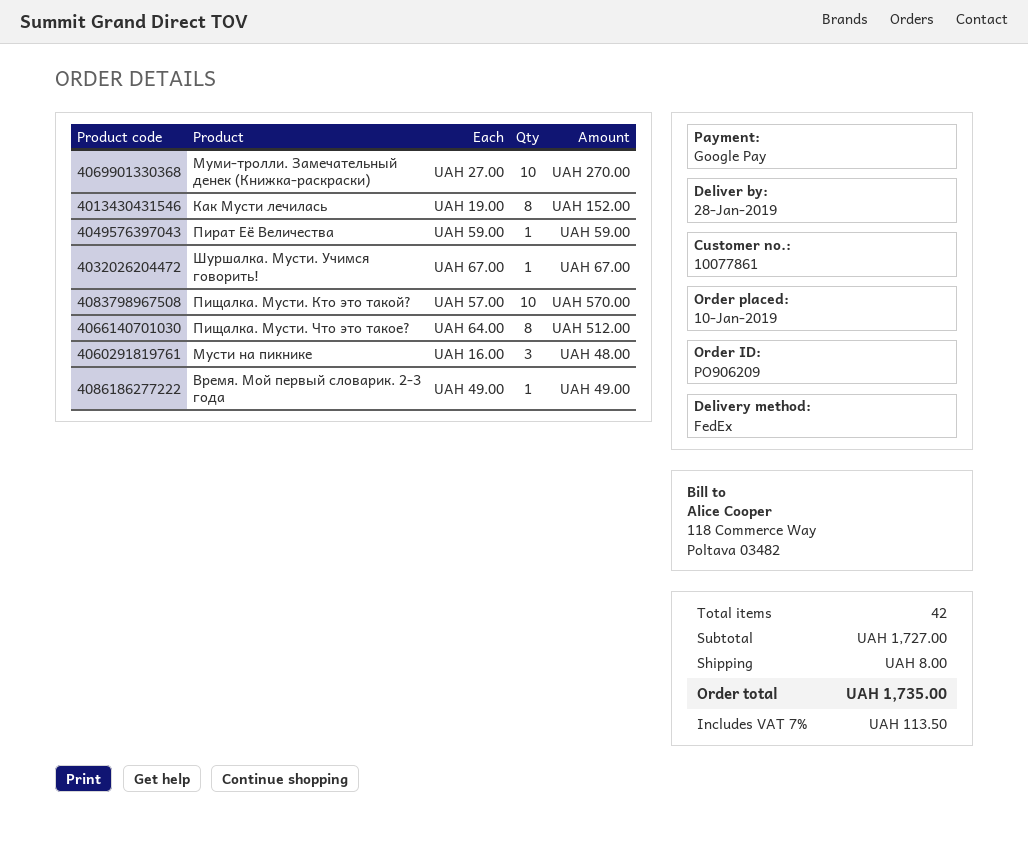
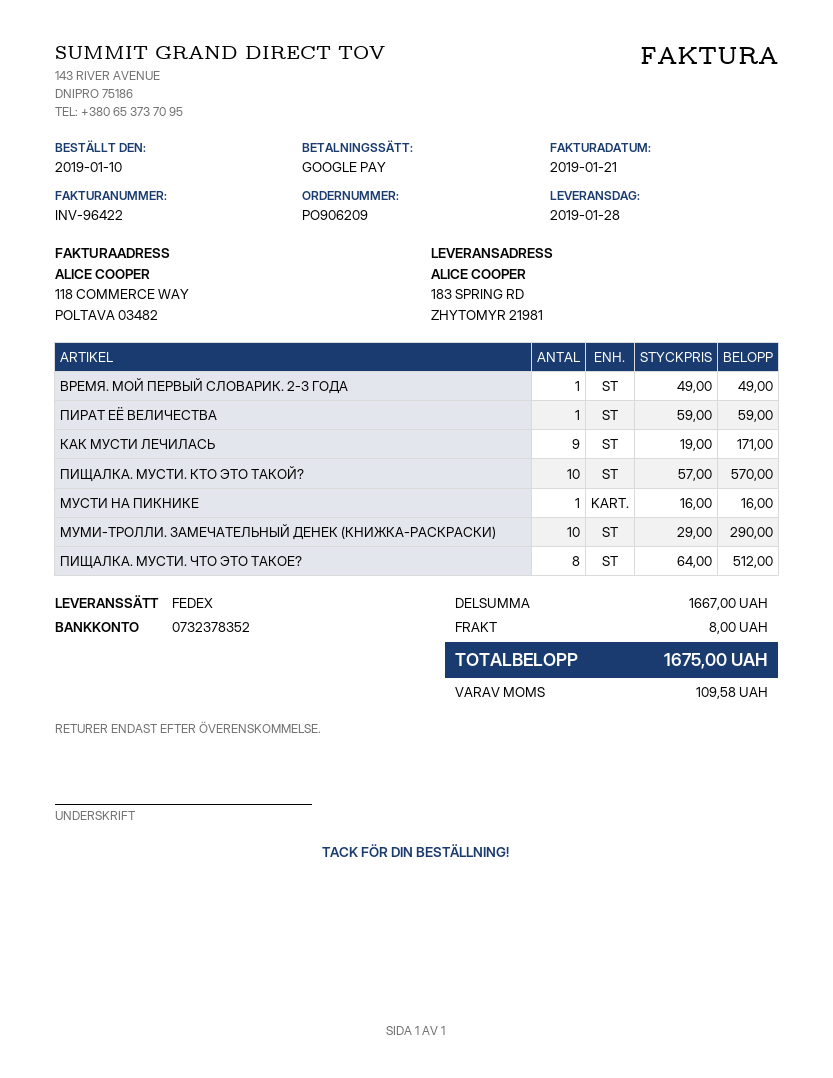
Муми-тролли. Замечательный денек (Книжка-раскраски): 10 x 27.00 = 270.00 -> 10 x 29.00 = 290.00
Как Мусти лечилась: 8 x 19.00 = 152.00 -> 9 x 19.00 = 171.00
Шуршалка. Мусти. Учимся говорить!: 1 x 67.00 = 67.00 -> none
Мусти на пикнике: 3 x 16.00 = 48.00 -> 1 x 16.00 = 16.00
subtotal: 1727.00 -> 1667.00
tax: 113.50 -> 109.58
total: 1735.00 -> 1675.00

